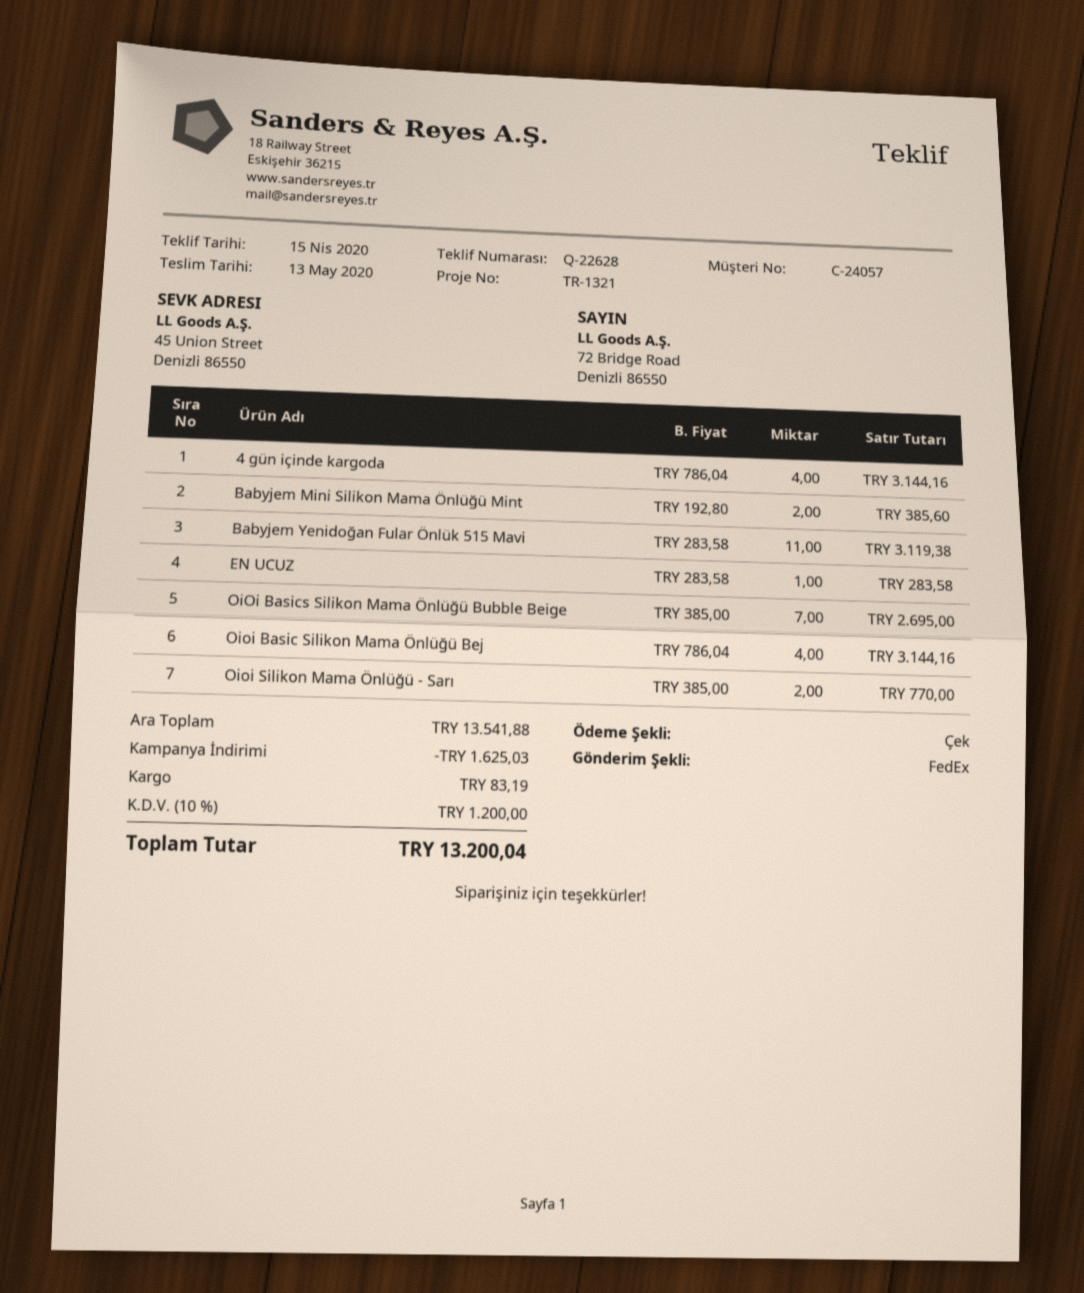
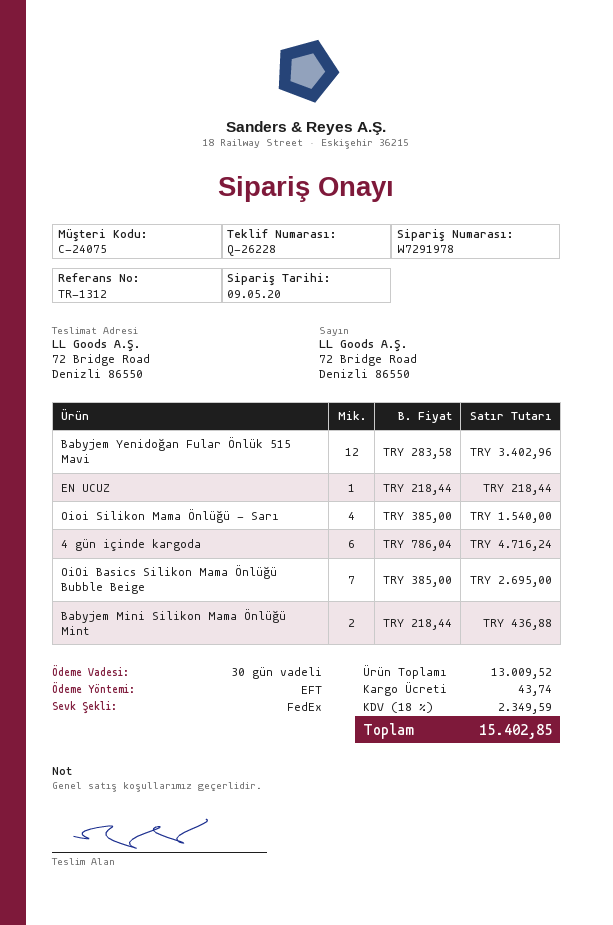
quote number: Q-22628 -> Q-26228
customer number: C-24057 -> C-24075
reference: TR-1321 -> TR-1312
payment method: cheque -> bank transfer
ship to: 45 Union Street, Denizli 86550 -> 72 Bridge Road, Denizli 86550
4 gün içinde kargoda: 4 x 786.04 = 3144.16 -> 6 x 786.04 = 4716.24
Babyjem Mini Silikon Mama Önlüğü Mint: 2 x 192.80 = 385.60 -> 2 x 218.44 = 436.88
Babyjem Yenidoğan Fular Önlük 515 Mavi: 11 x 283.58 = 3119.38 -> 12 x 283.58 = 3402.96
EN UCUZ: 1 x 283.58 = 283.58 -> 1 x 218.44 = 218.44
Oioi Basic Silikon Mama Önlüğü Bej: 4 x 786.04 = 3144.16 -> none
Oioi Silikon Mama Önlüğü - Sarı: 2 x 385.00 = 770.00 -> 4 x 385.00 = 1540.00
subtotal: 13541.88 -> 13009.52
discount: 1625.03 -> none
shipping: 83.19 -> 43.74
tax: 10% = 1200.00 -> 18% = 2349.59
total: 13200.04 -> 15402.85

